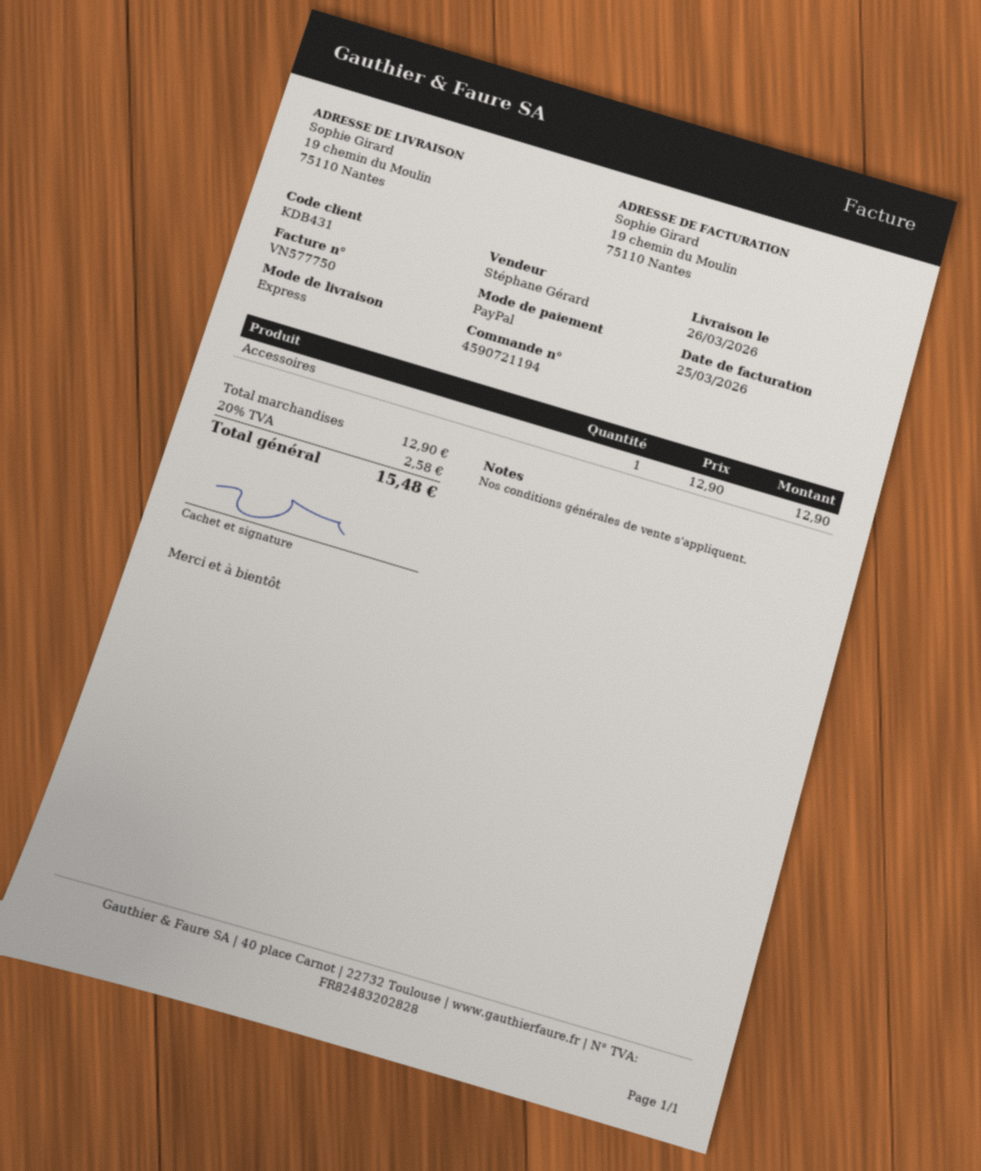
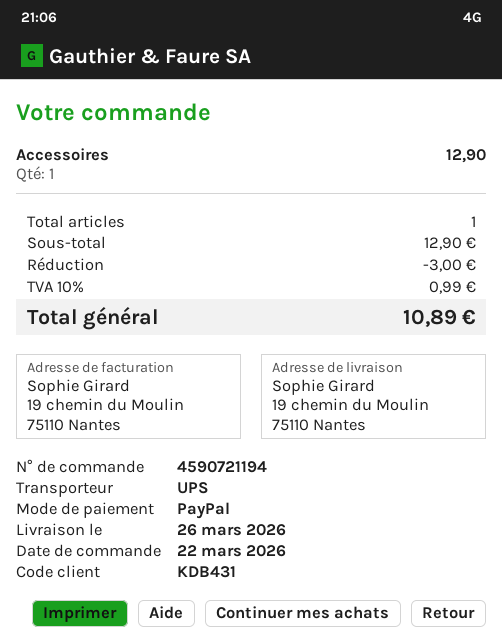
shipping method: express -> UPS
discount: none -> 3.00
tax: 20% = 2.58 -> 10% = 0.99
total: 15.48 -> 10.89

